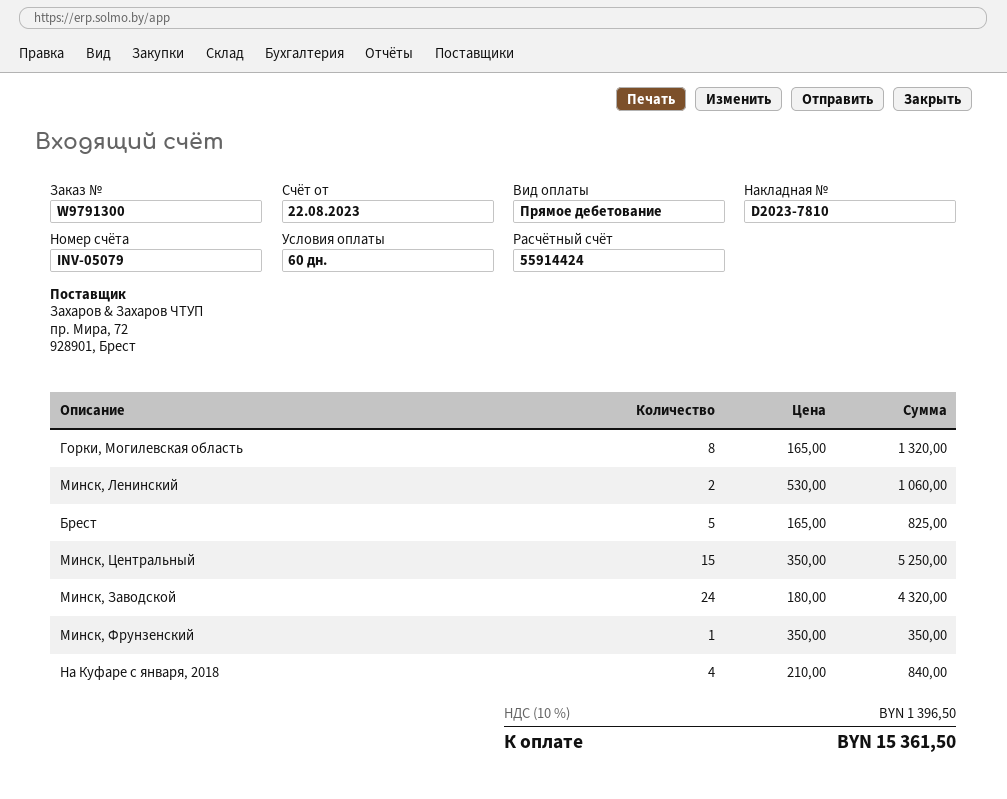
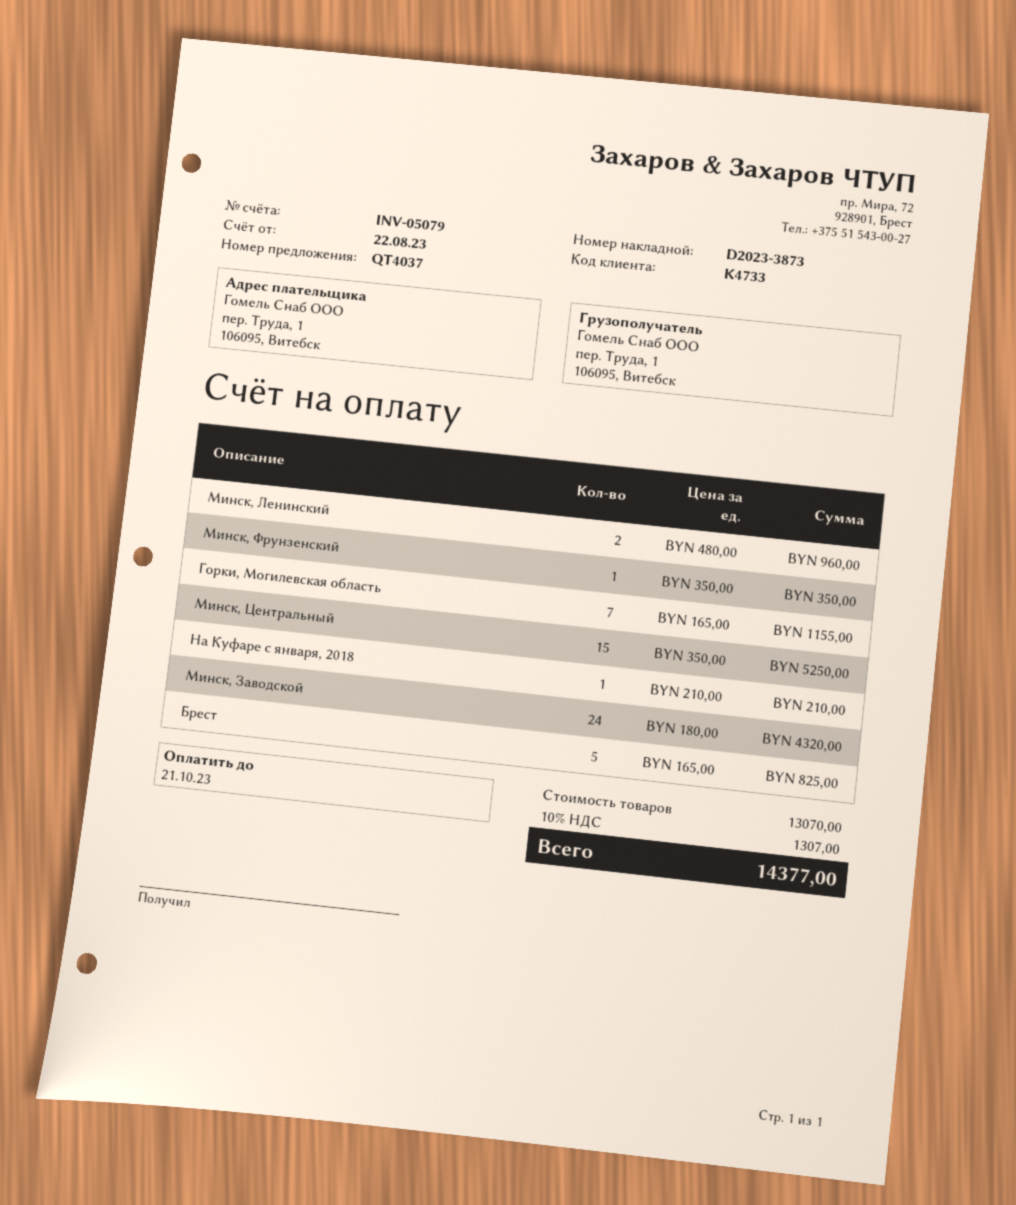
delivery note number: D2023-7810 -> D2023-3873
Горки, Могилевская область: 8 x 165.00 = 1320.00 -> 7 x 165.00 = 1155.00
Минск, Ленинский: 2 x 530.00 = 1060.00 -> 2 x 480.00 = 960.00
На Куфаре с января, 2018: 4 x 210.00 = 840.00 -> 1 x 210.00 = 210.00
tax: 10% = 1396.50 -> 10% = 1307.00
total: 15361.50 -> 14377.00

